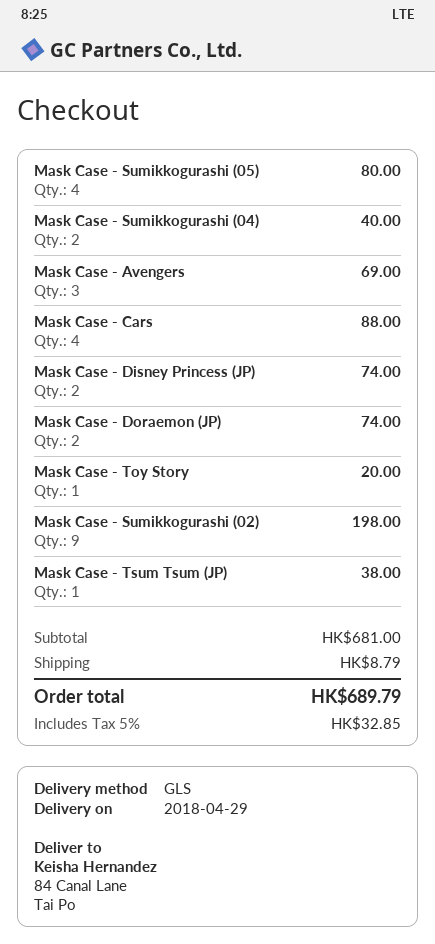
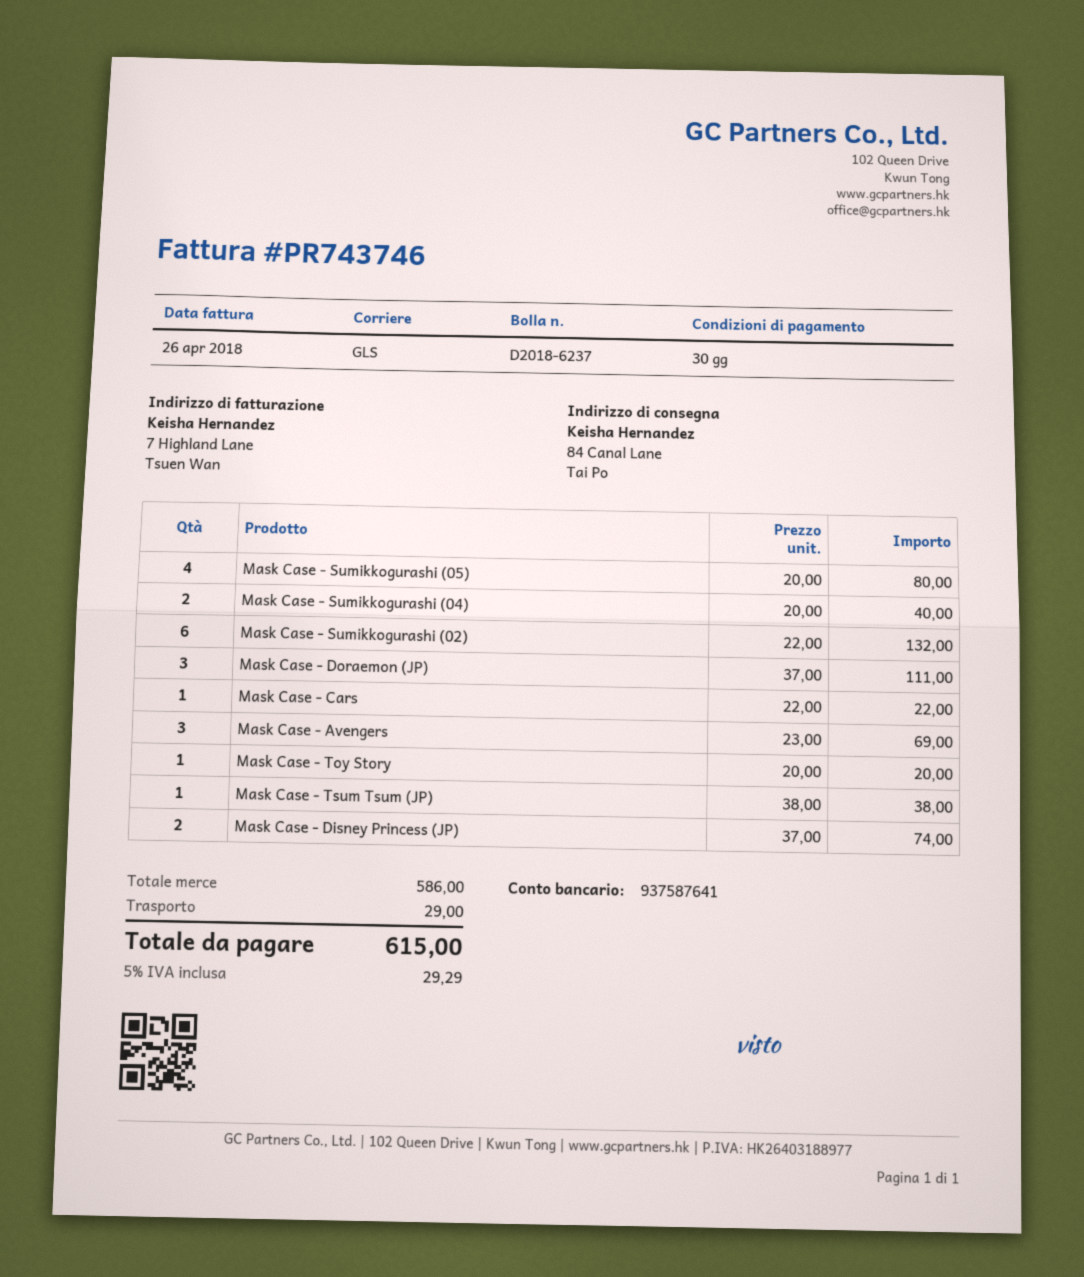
Mask Case - Cars: 4 for 88.00 -> 1 for 22.00
Mask Case - Doraemon (JP): 2 for 74.00 -> 3 for 111.00
Mask Case - Sumikkogurashi (02): 9 for 198.00 -> 6 for 132.00
subtotal: 681.00 -> 586.00
shipping: 8.79 -> 29.00
tax: 5% = 32.85 -> 5% = 29.29
total: 689.79 -> 615.00

